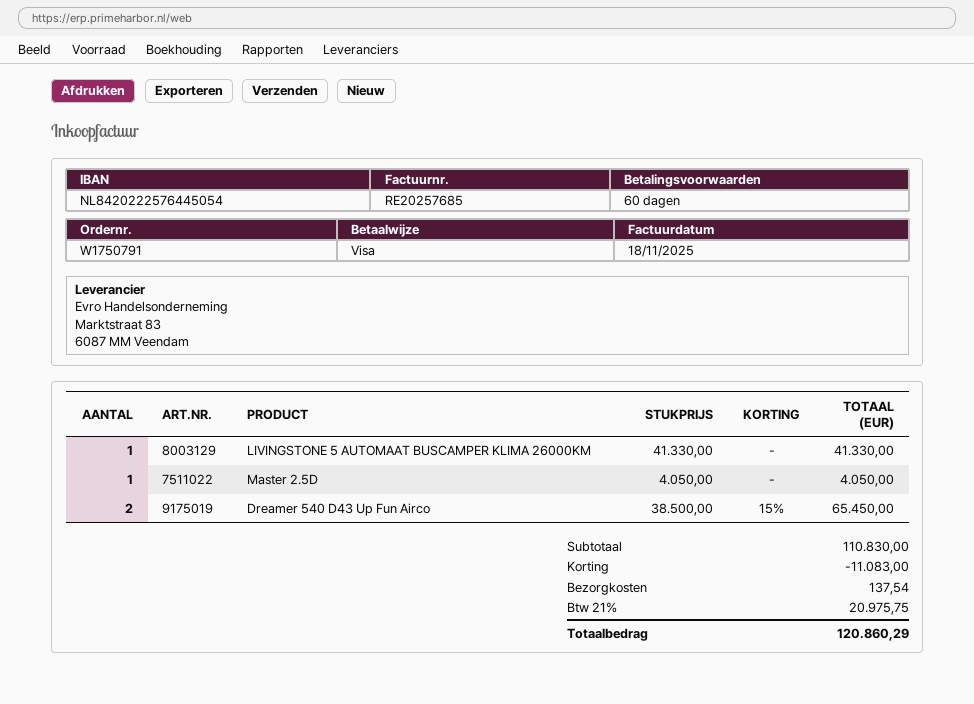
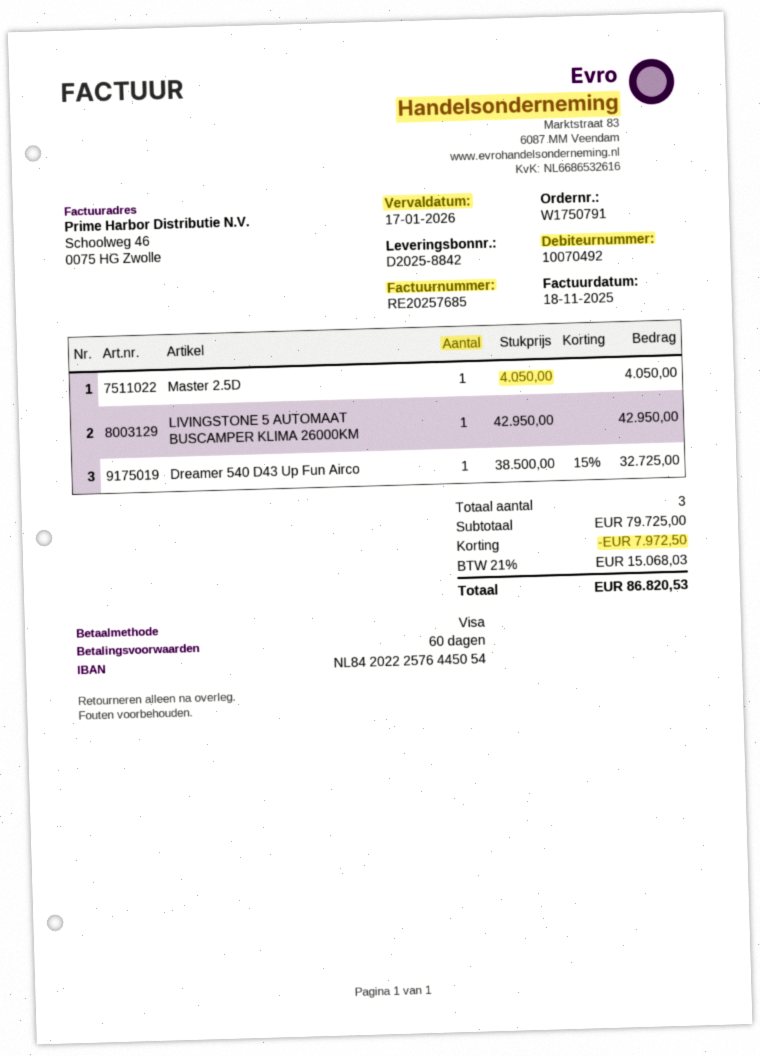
LIVINGSTONE 5 AUTOMAAT BUSCAMPER KLIMA 26000KM: 1 x 41330.00 = 41330.00 -> 1 x 42950.00 = 42950.00
Dreamer 540 D43 Up Fun Airco: 2 x 38500.00 - 15% = 65450.00 -> 1 x 38500.00 - 15% = 32725.00
subtotal: 110830.00 -> 79725.00
discount: 11083.00 -> 7972.50
shipping: 137.54 -> none
tax: 21% = 20975.75 -> 21% = 15068.03
total: 120860.29 -> 86820.53

